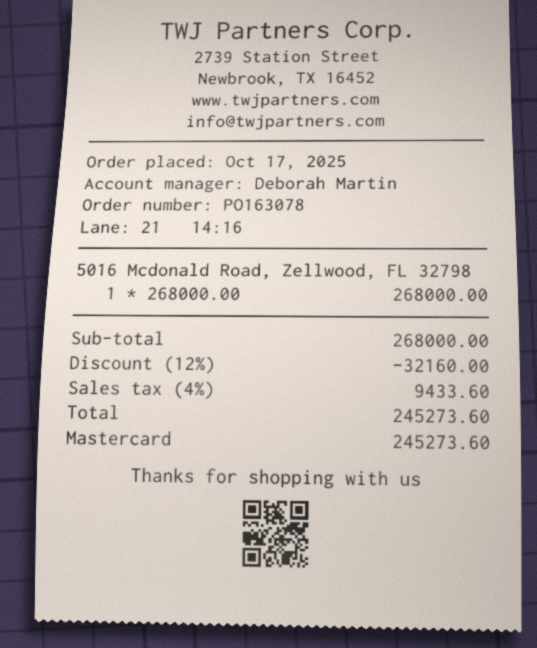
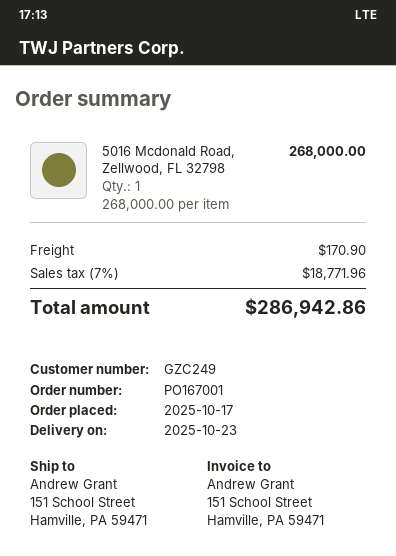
order number: PO163078 -> PO167001
discount: 12% = 32160.00 -> none
shipping: none -> 170.90
tax: 4% = 9433.60 -> 7% = 18771.96
total: 245273.60 -> 286942.86

